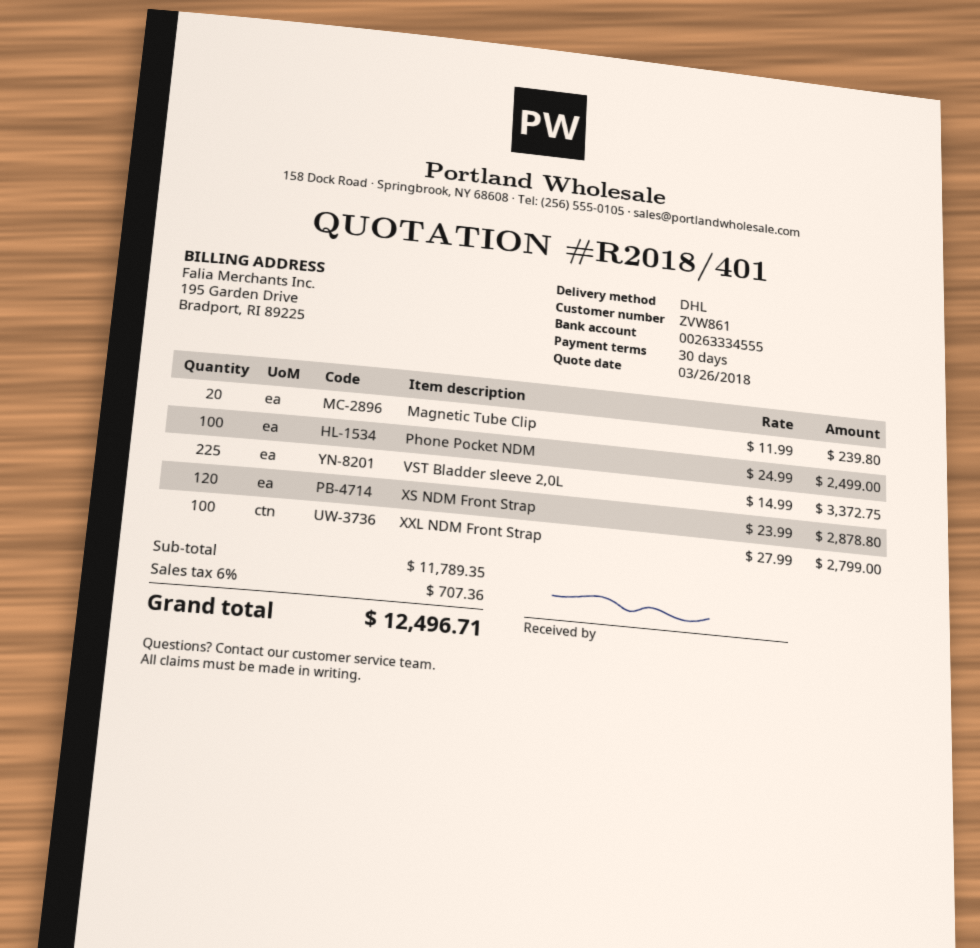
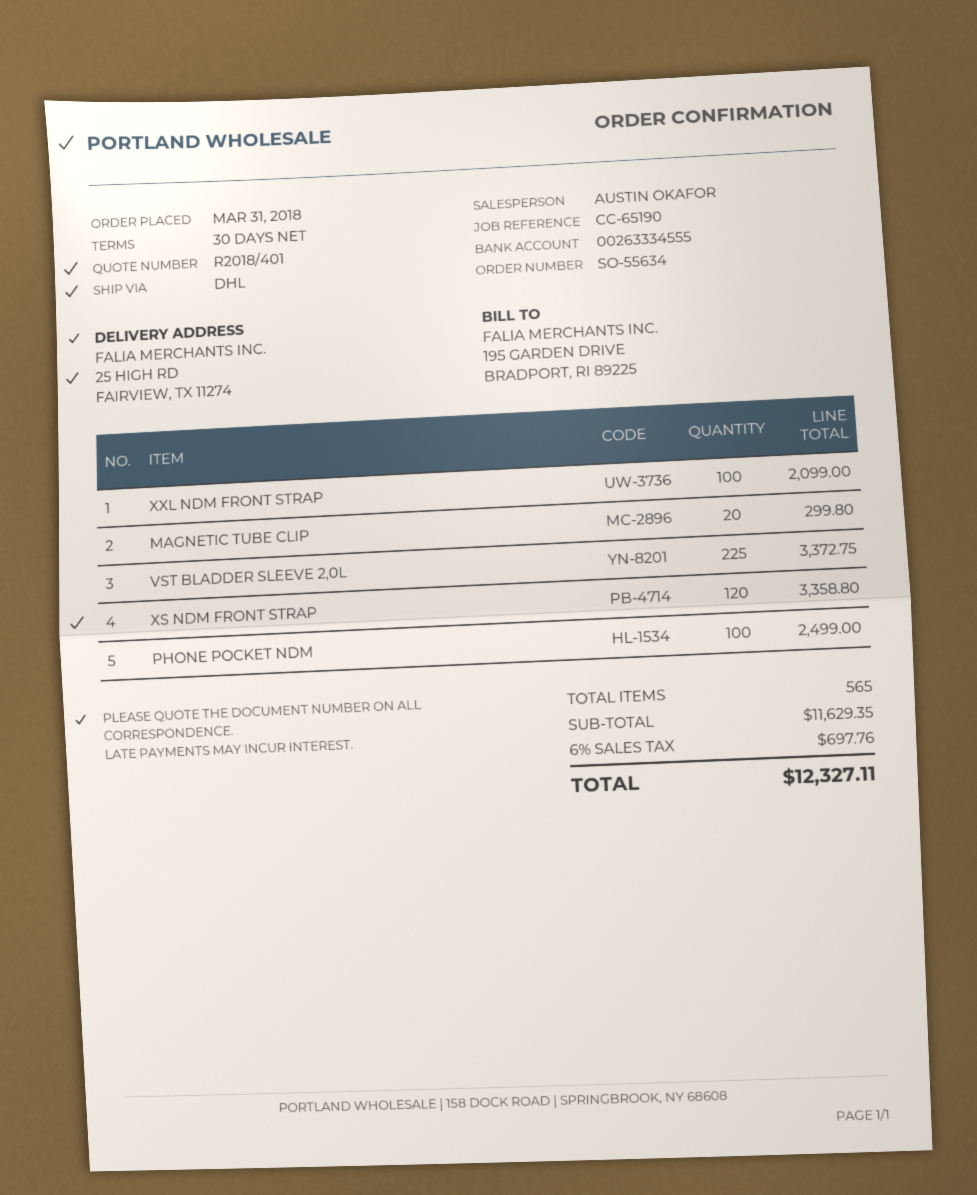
Magnetic Tube Clip: 20 for 239.80 -> 20 for 299.80
XS NDM Front Strap: 120 for 2878.80 -> 120 for 3358.80
XXL NDM Front Strap: 100 for 2799.00 -> 100 for 2099.00
subtotal: 11789.35 -> 11629.35
tax: 6% = 707.36 -> 6% = 697.76
total: 12496.71 -> 12327.11

